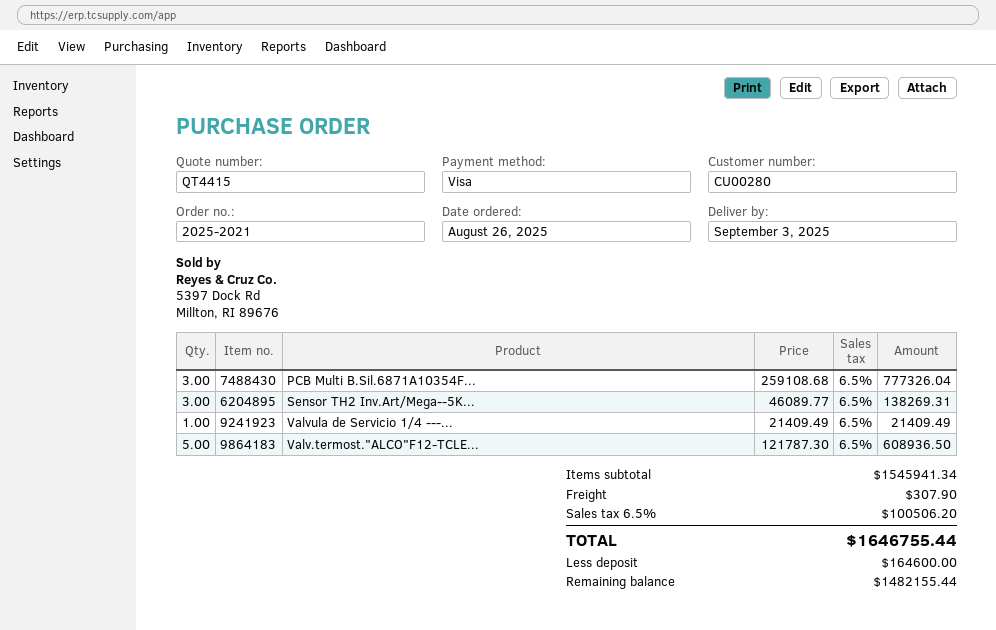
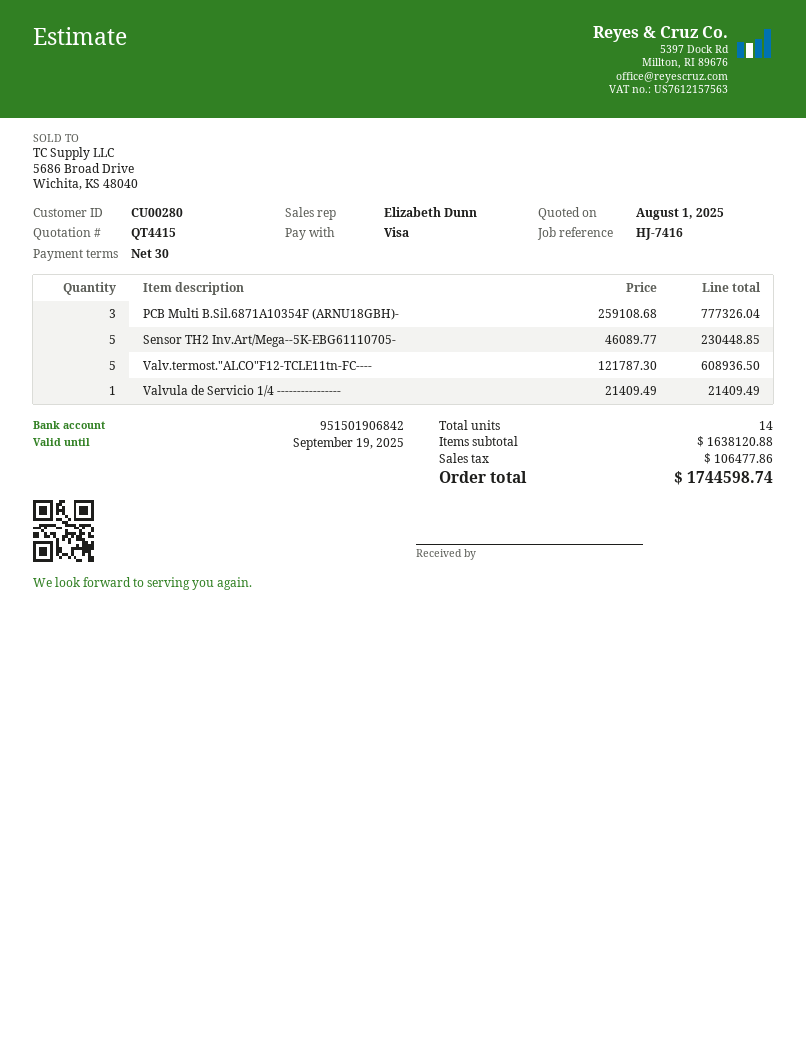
Sensor TH2 Inv.Art/Mega--5K...: 3 x 46089.77 = 138269.31 -> 5 x 46089.77 = 230448.85
subtotal: 1545941.34 -> 1638120.88
shipping: 307.90 -> none
tax: 100506.20 -> 106477.86
total: 1646755.44 -> 1744598.74

